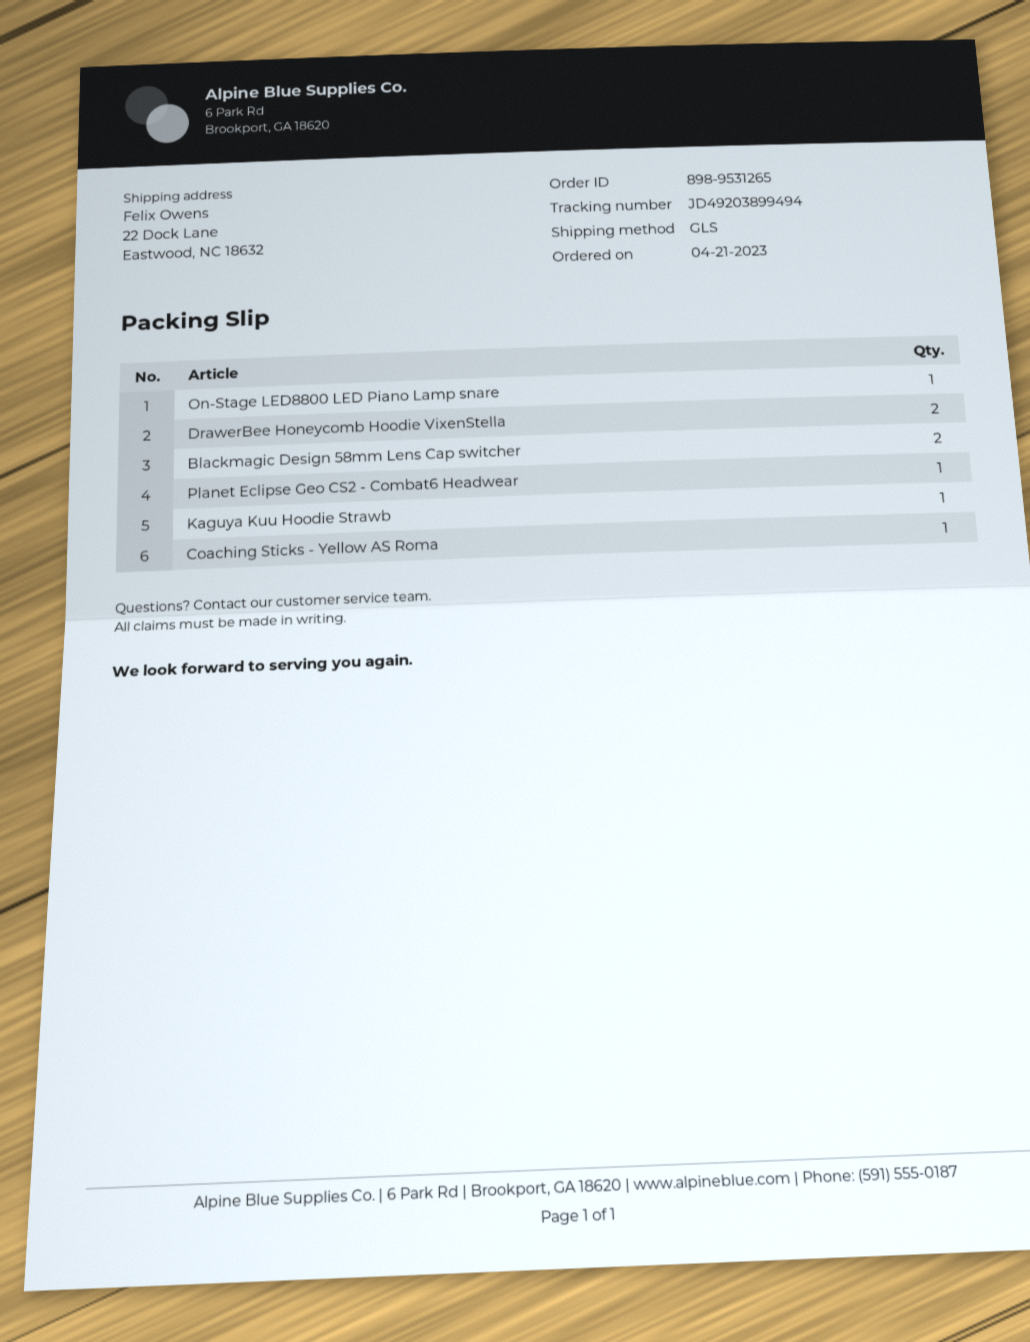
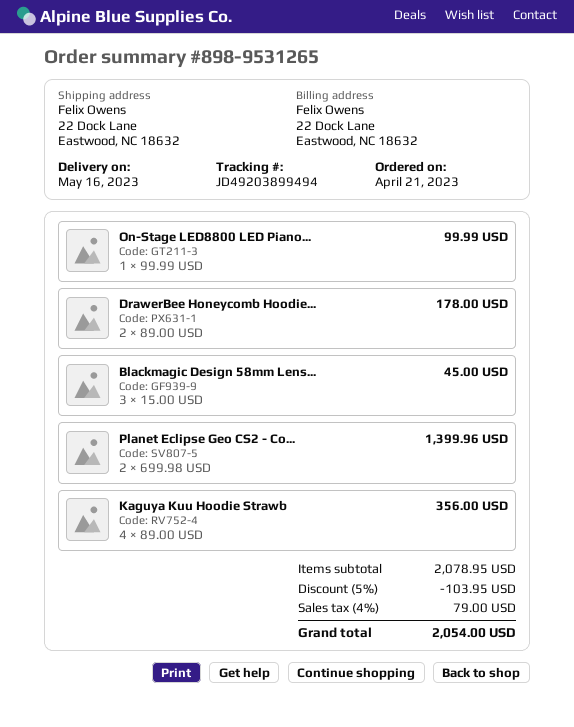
Blackmagic Design 58mm Lens Cap switcher: 2 -> 3
Planet Eclipse Geo CS2 - Combat6 Headwear: 1 -> 2
Kaguya Kuu Hoodie Strawb: 1 -> 4
Coaching Sticks - Yellow AS Roma: 1 -> none

